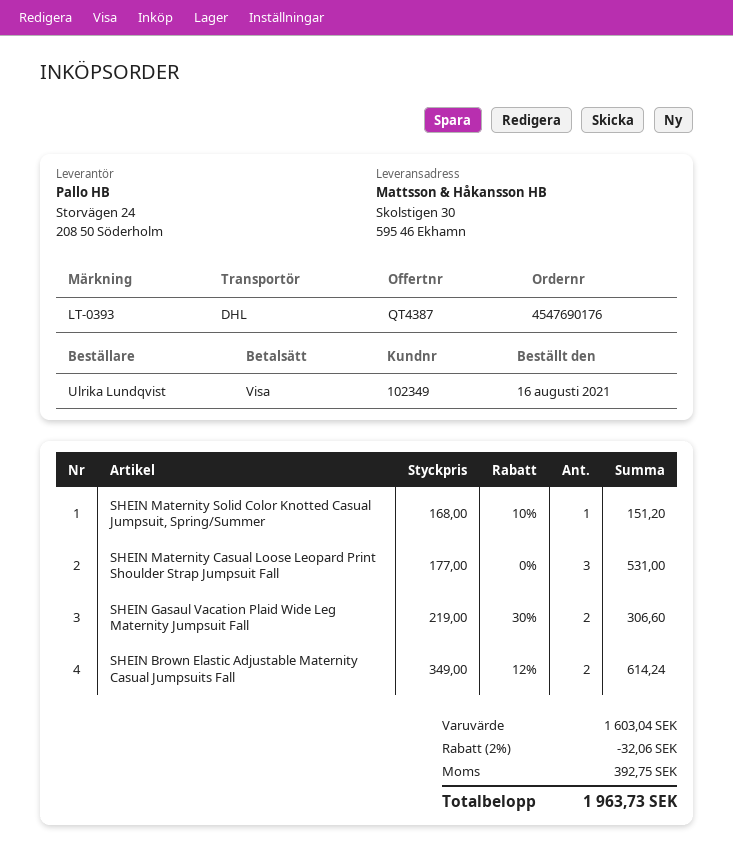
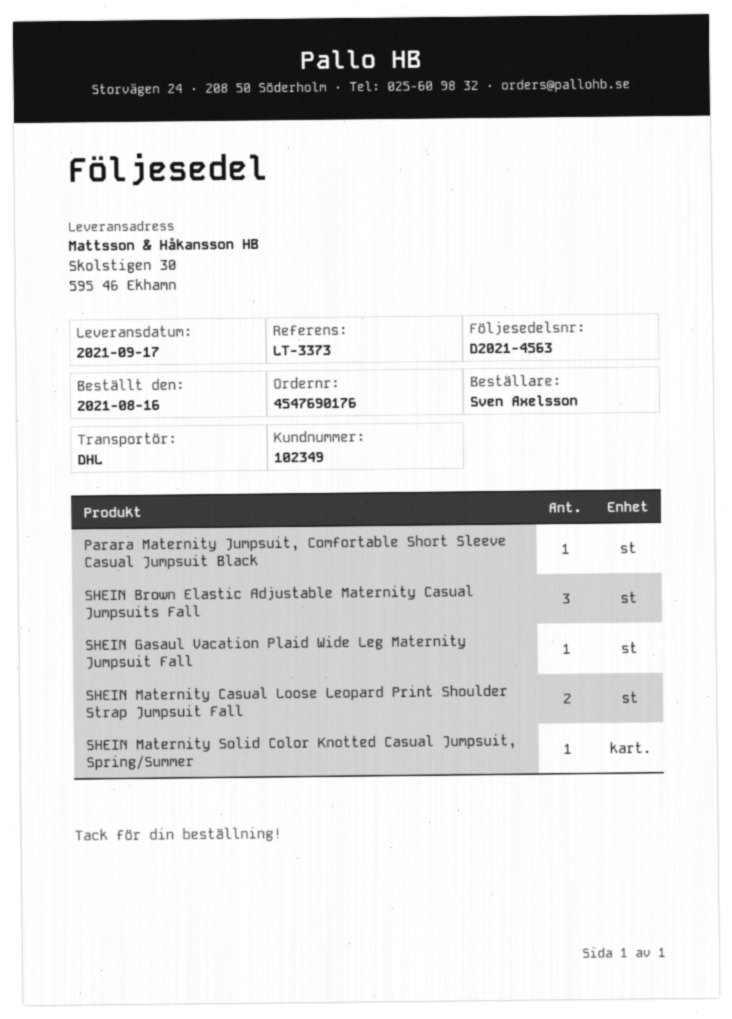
reference: LT-0393 -> LT-3373
ordered by: Ulrika Lundqvist -> Sven Axelsson
SHEIN Maternity Casual Loose Leopard Print Shoulder Strap Jumpsuit Fall: 3 -> 2
SHEIN Gasaul Vacation Plaid Wide Leg Maternity Jumpsuit Fall: 2 -> 1
SHEIN Brown Elastic Adjustable Maternity Casual Jumpsuits Fall: 2 -> 3
Parara Maternity Jumpsuit, Comfortable Short Sleeve Casual Jumpsuit Black: none -> 1

